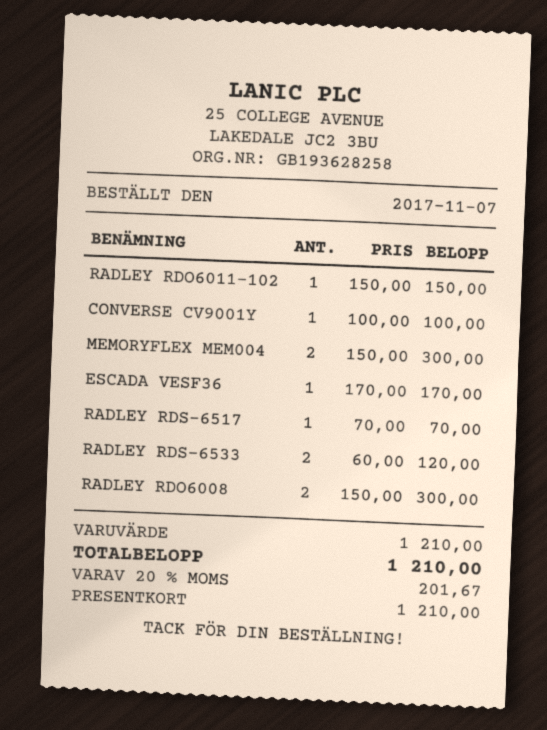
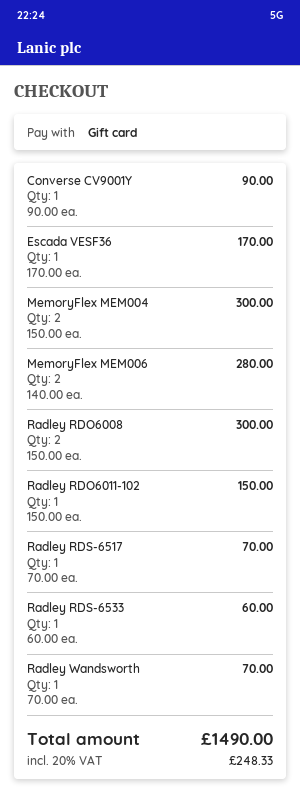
CONVERSE CV9001Y: 1 x 100.00 = 100.00 -> 1 x 90.00 = 90.00
RADLEY RDS-6533: 2 x 60.00 = 120.00 -> 1 x 60.00 = 60.00
MemoryFlex MEM006: none -> 2 x 140.00 = 280.00
Radley Wandsworth: none -> 1 x 70.00 = 70.00
tax: 20% = 201.67 -> 20% = 248.33
total: 1210.00 -> 1490.00

